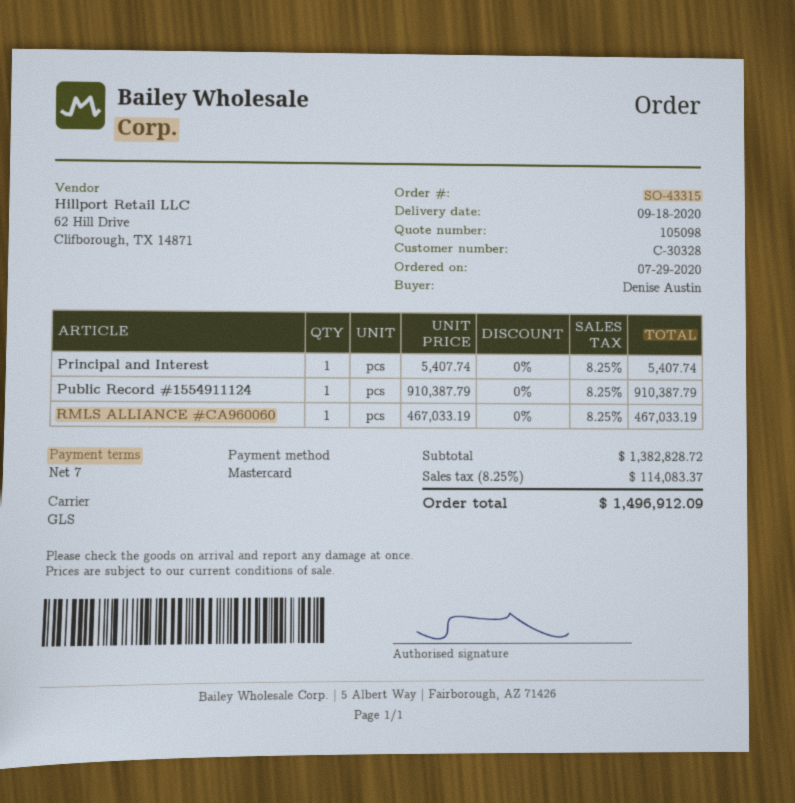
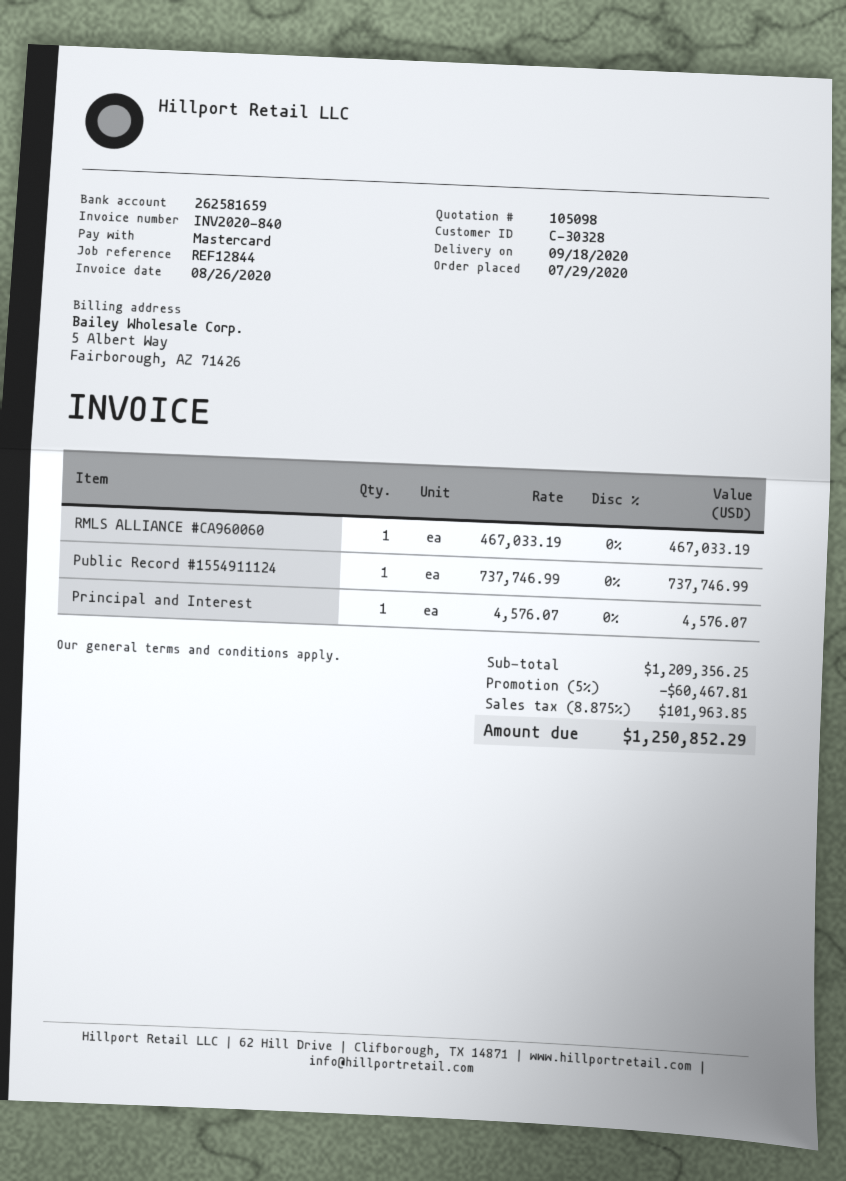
Principal and Interest: 1 x 5407.74 = 5407.74 -> 1 x 4576.07 = 4576.07
Public Record #1554911124: 1 x 910387.79 = 910387.79 -> 1 x 737746.99 = 737746.99
subtotal: 1382828.72 -> 1209356.25
discount: none -> 5% = 60467.81
tax: 8.25% = 114083.37 -> 8.875% = 101963.85
total: 1496912.09 -> 1250852.29

